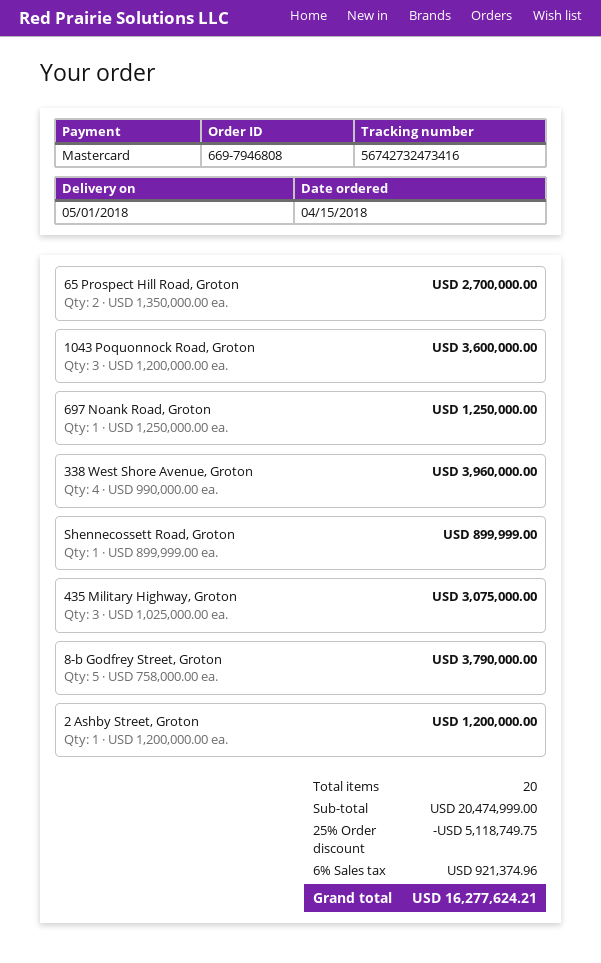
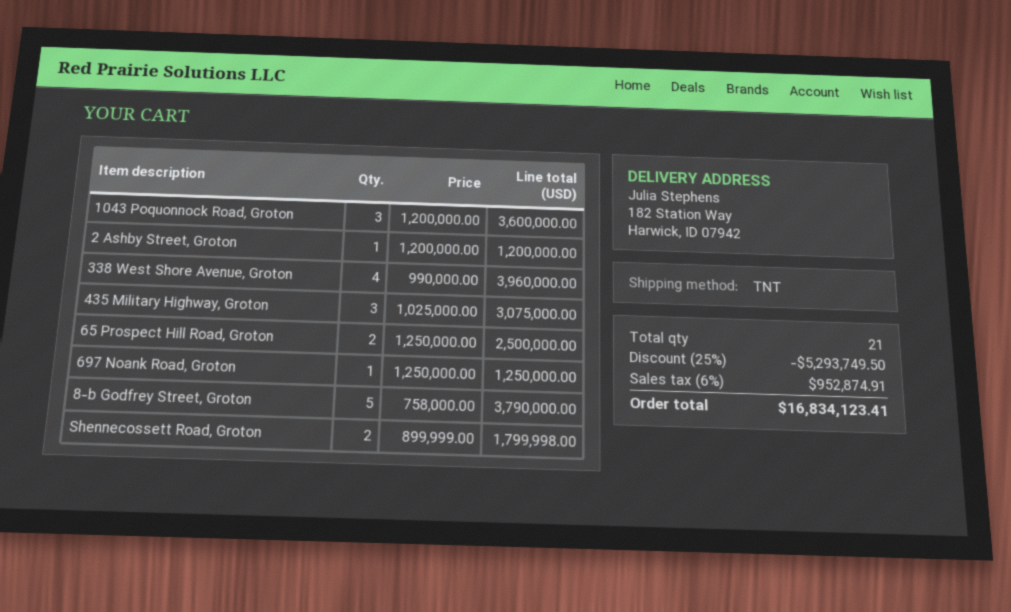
65 Prospect Hill Road, Groton: 2 x 1350000.00 = 2700000.00 -> 2 x 1250000.00 = 2500000.00
Shennecossett Road, Groton: 1 x 899999.00 = 899999.00 -> 2 x 899999.00 = 1799998.00
total quantity: 20 -> 21
discount: 25% = 5118749.75 -> 25% = 5293749.50
tax: 6% = 921374.96 -> 6% = 952874.91
total: 16277624.21 -> 16834123.41

